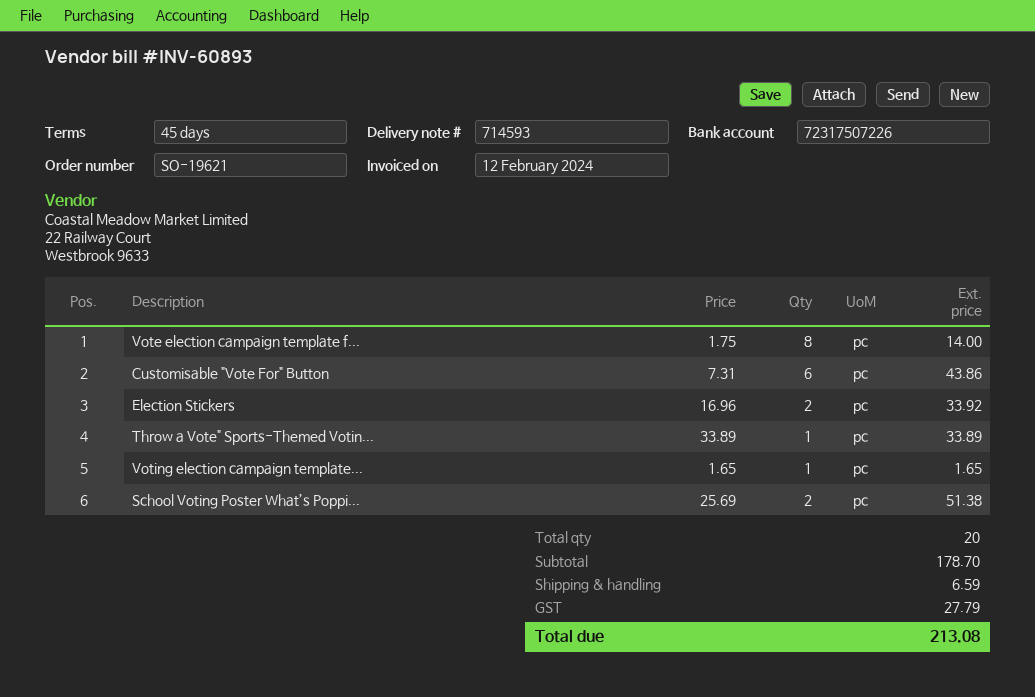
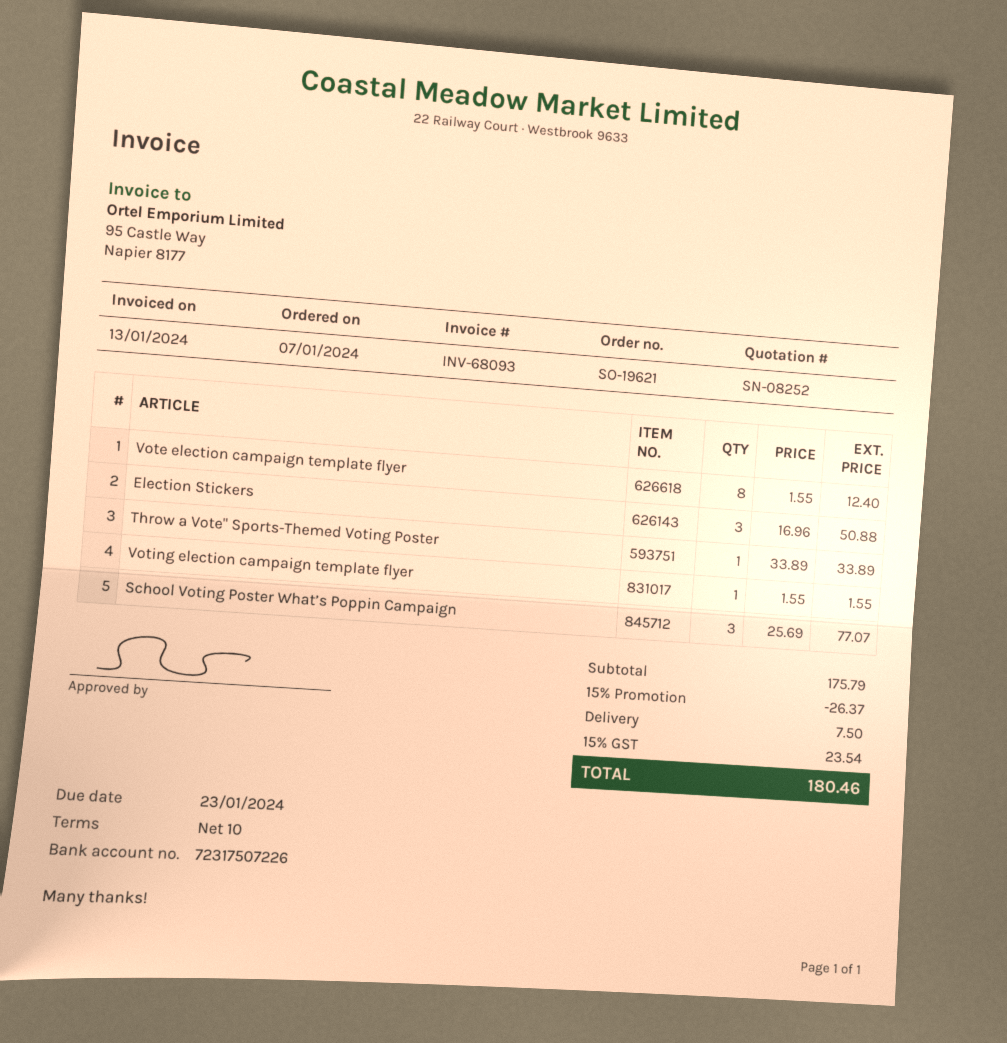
invoice number: INV-60893 -> INV-68093
invoice date: 2024-02-12 -> 2024-01-13
payment terms: 45 days -> 10 days
Vote election campaign template f...: 8 x 1.75 = 14.00 -> 8 x 1.55 = 12.40
Customisable "Vote For" Button: 6 x 7.31 = 43.86 -> none
Election Stickers: 2 x 16.96 = 33.92 -> 3 x 16.96 = 50.88
Voting election campaign template...: 1 x 1.65 = 1.65 -> 1 x 1.55 = 1.55
School Voting Poster What’s Poppi...: 2 x 25.69 = 51.38 -> 3 x 25.69 = 77.07
subtotal: 178.70 -> 175.79
discount: none -> 15% = 26.37
shipping: 6.59 -> 7.50
tax: 27.79 -> 23.54
total: 213.08 -> 180.46

